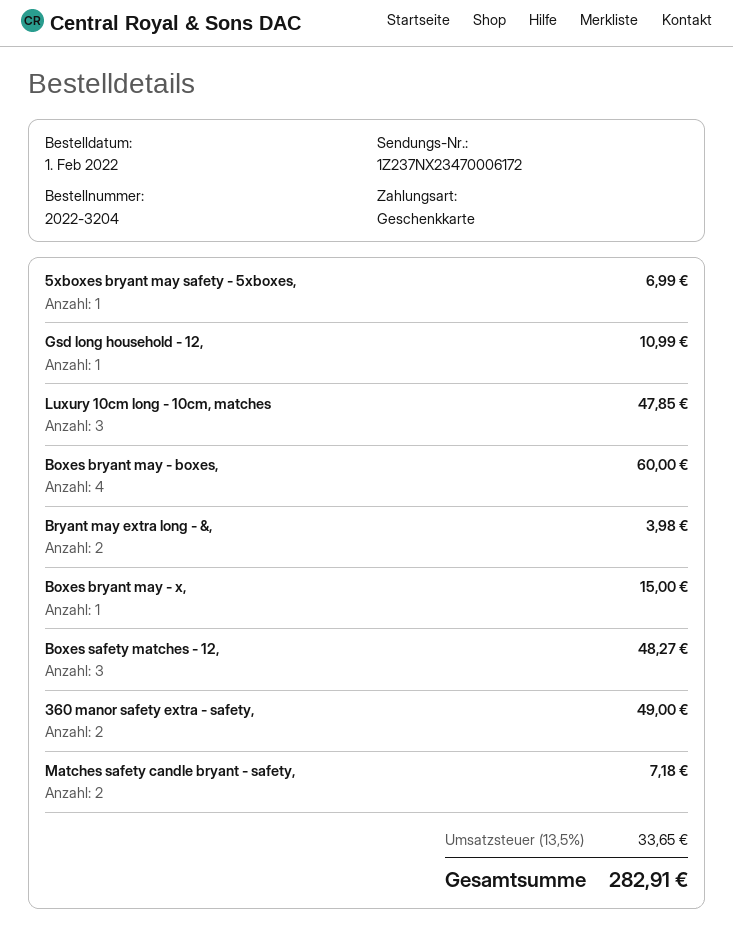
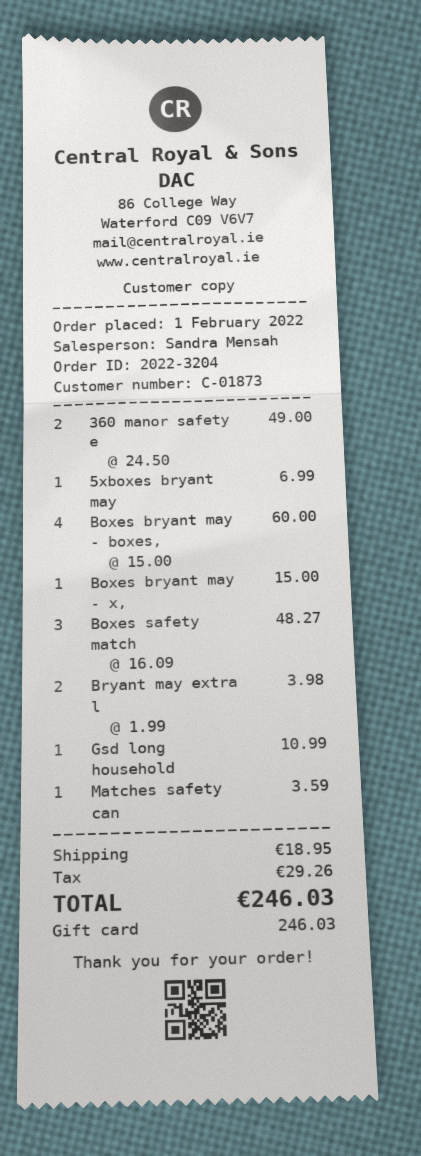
Luxury 10cm long - 10cm, matches: 3 for 47.85 -> none
Matches safety candle bryant - safety,: 2 for 7.18 -> 1 for 3.59
shipping: none -> 18.95
tax: 33.65 -> 29.26
total: 282.91 -> 246.03

